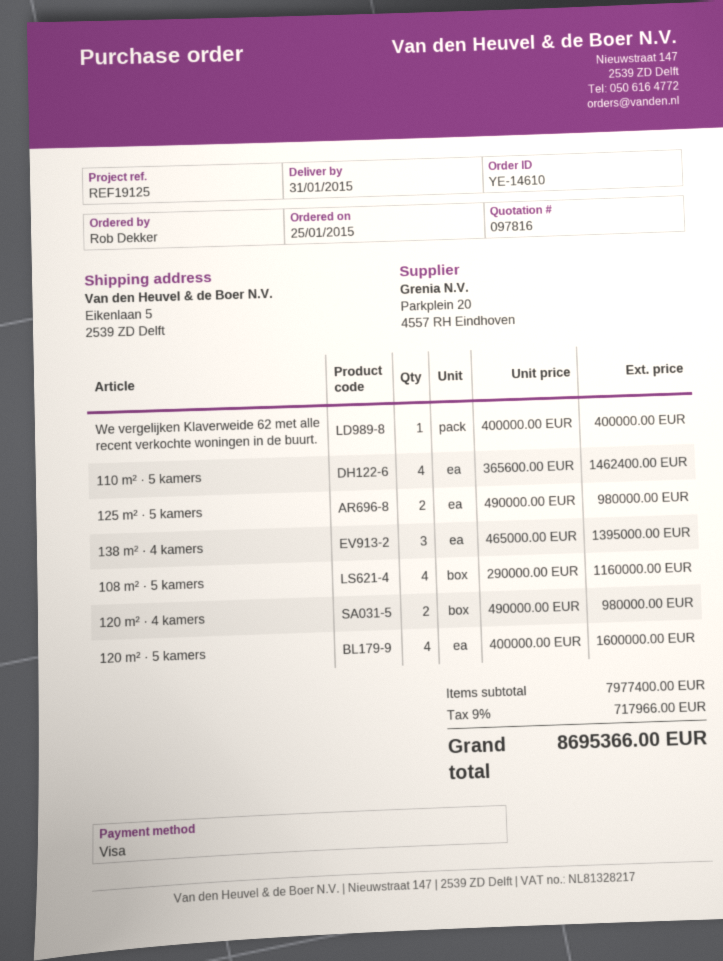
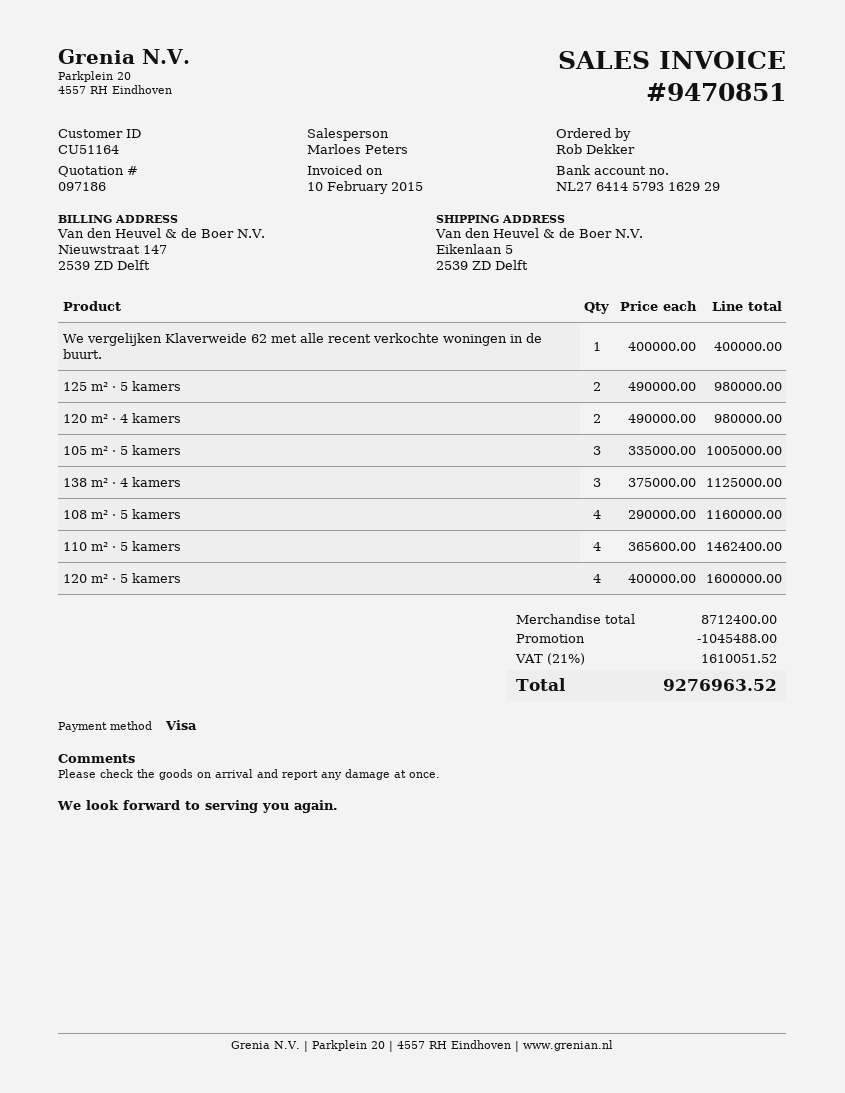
quote number: 097816 -> 097186
138 m² · 4 kamers: 3 x 465000.00 = 1395000.00 -> 3 x 375000.00 = 1125000.00
105 m² · 5 kamers: none -> 3 x 335000.00 = 1005000.00
subtotal: 7977400.00 -> 8712400.00
discount: none -> 1045488.00
tax: 9% = 717966.00 -> 21% = 1610051.52
total: 8695366.00 -> 9276963.52

